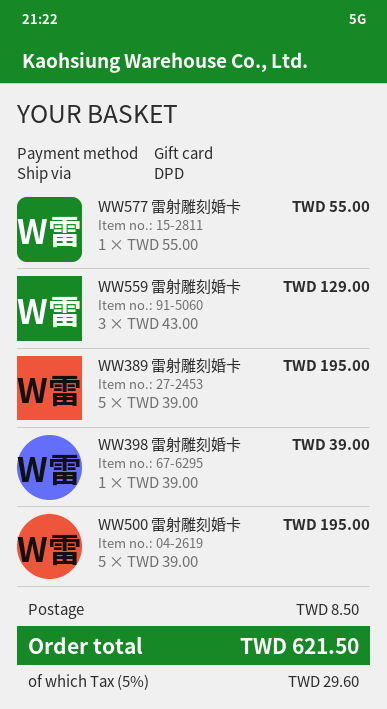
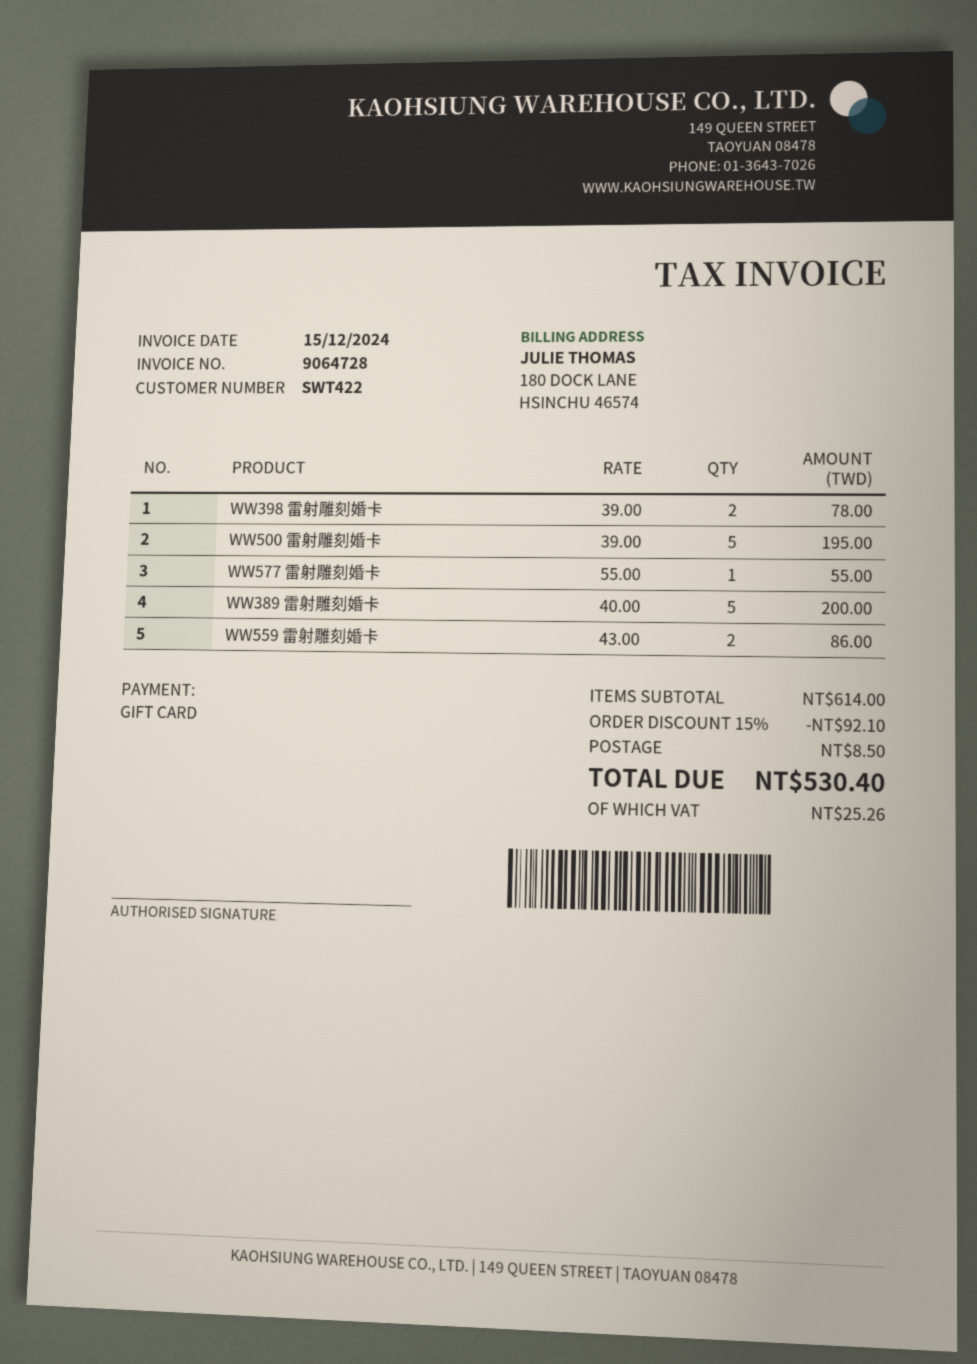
WW559 雷射雕刻婚卡: 3 x 43.00 = 129.00 -> 2 x 43.00 = 86.00
WW389 雷射雕刻婚卡: 5 x 39.00 = 195.00 -> 5 x 40.00 = 200.00
WW398 雷射雕刻婚卡: 1 x 39.00 = 39.00 -> 2 x 39.00 = 78.00
discount: none -> 15% = 92.10
tax: 29.60 -> 25.26
total: 621.50 -> 530.40

